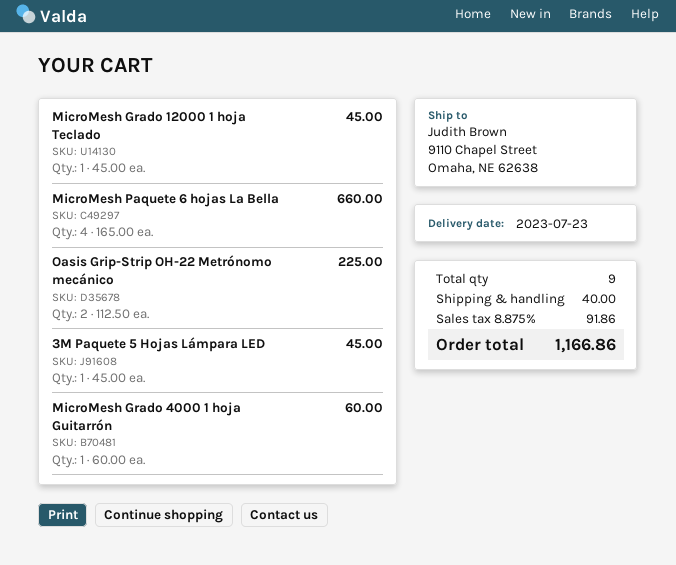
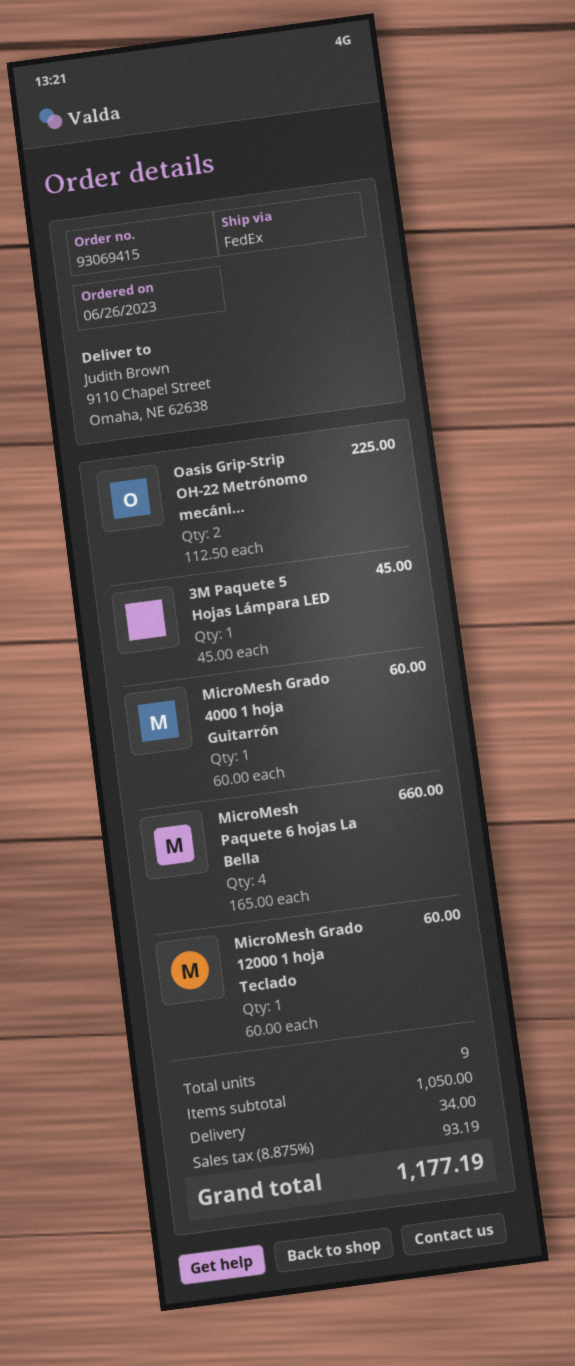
MicroMesh Grado 12000 1 hoja Teclado: 1 x 45.00 = 45.00 -> 1 x 60.00 = 60.00
shipping: 40.00 -> 34.00
tax: 8.875% = 91.86 -> 8.875% = 93.19
total: 1166.86 -> 1177.19

